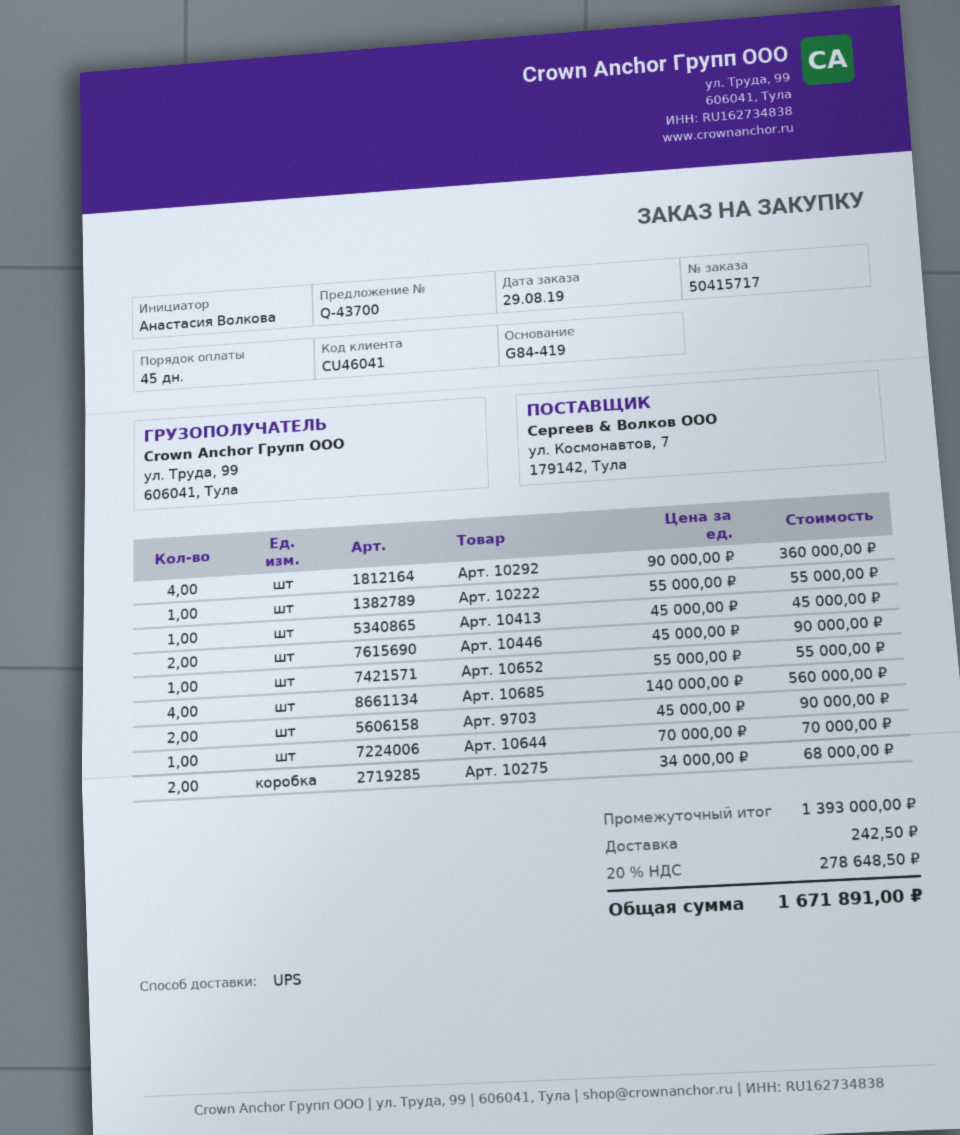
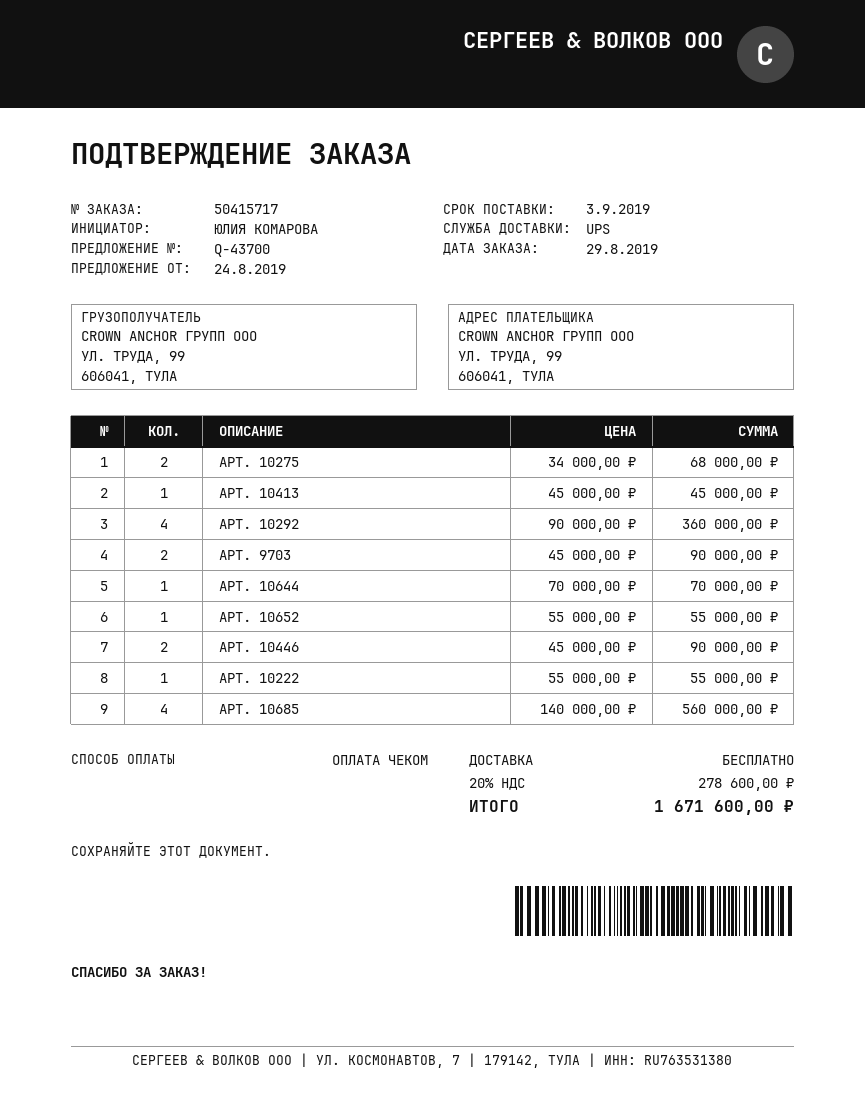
ordered by: Анастасия Волкова -> ЮЛИЯ КОМАРОВА
shipping: 242.50 -> 0.00
tax: 20% = 278648.50 -> 20% = 278600.00
total: 1671891.00 -> 1671600.00

